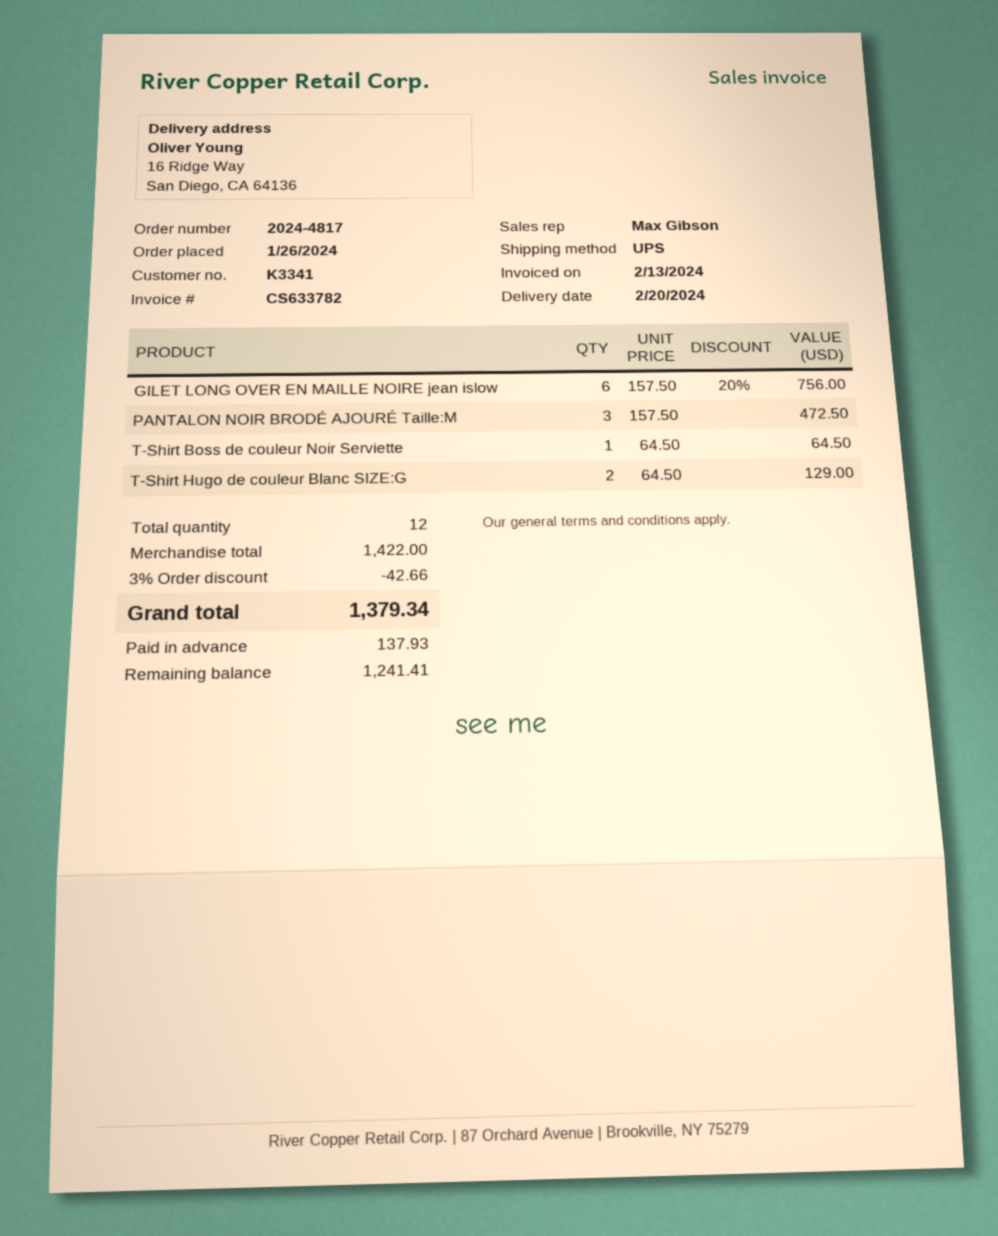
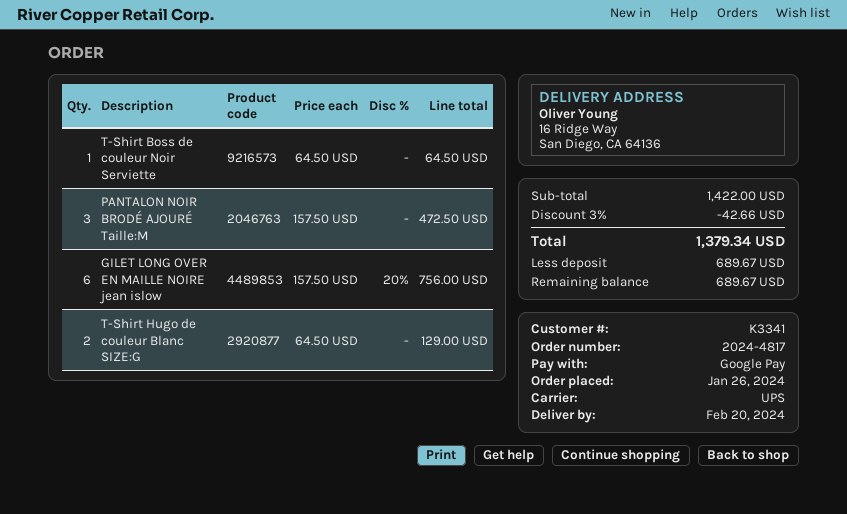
deposit: 137.93 -> 689.67
balance: 1241.41 -> 689.67

